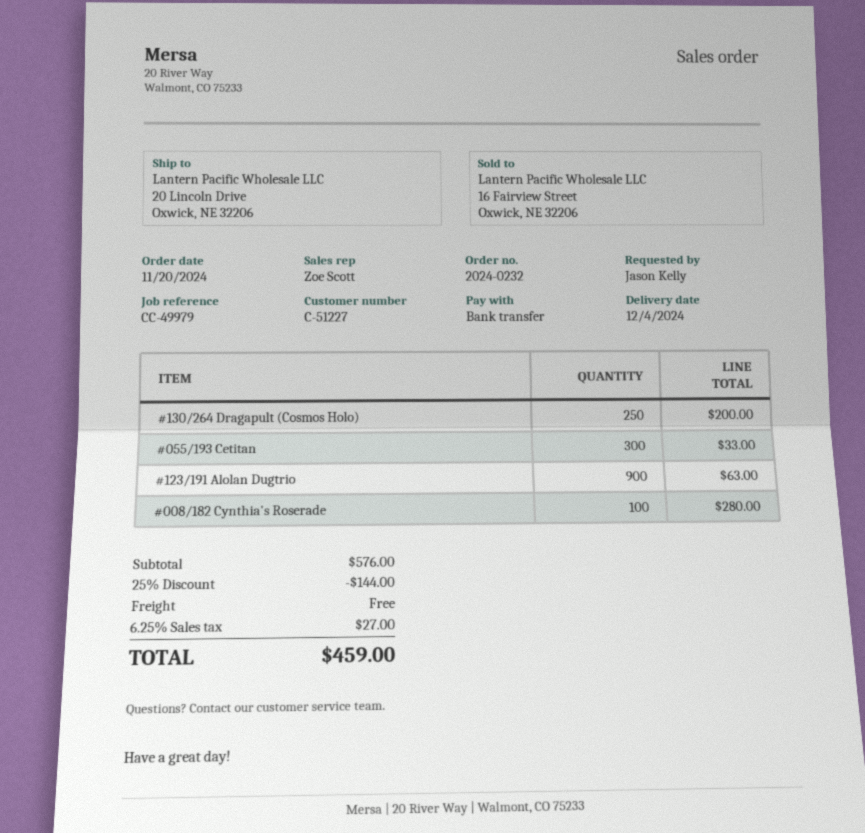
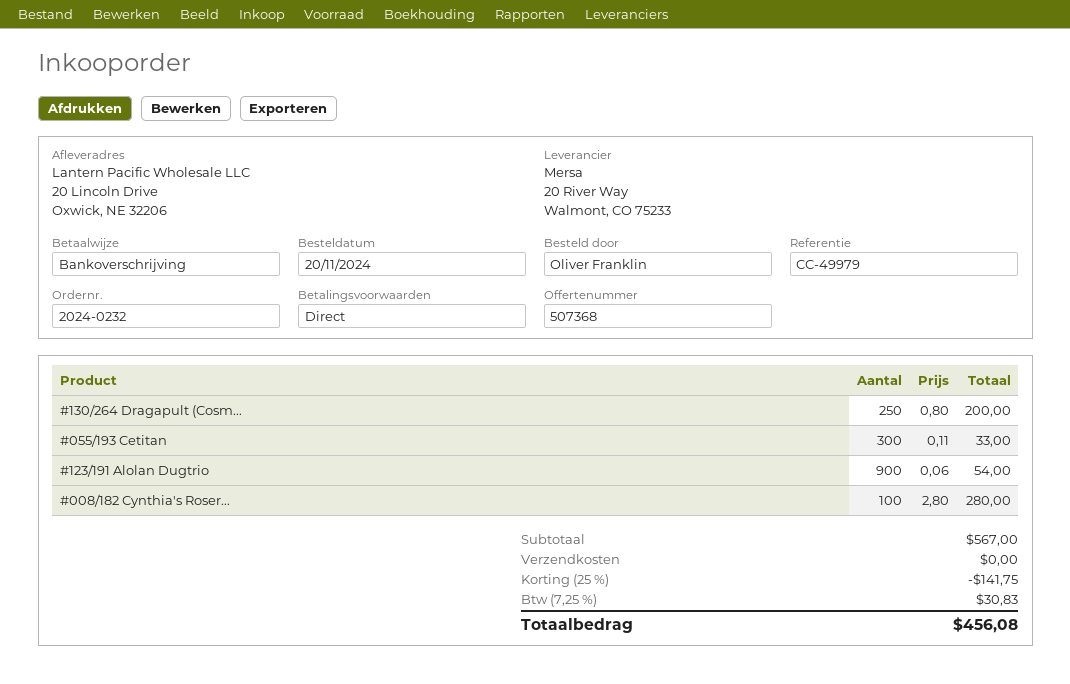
ordered by: Jason Kelly -> Oliver Franklin
#123/191 Alolan Dugtrio: 900 for 63.00 -> 900 for 54.00
subtotal: 576.00 -> 567.00
discount: 25% = 144.00 -> 25% = 141.75
tax: 6.25% = 27.00 -> 7.25% = 30.83
total: 459.00 -> 456.08

